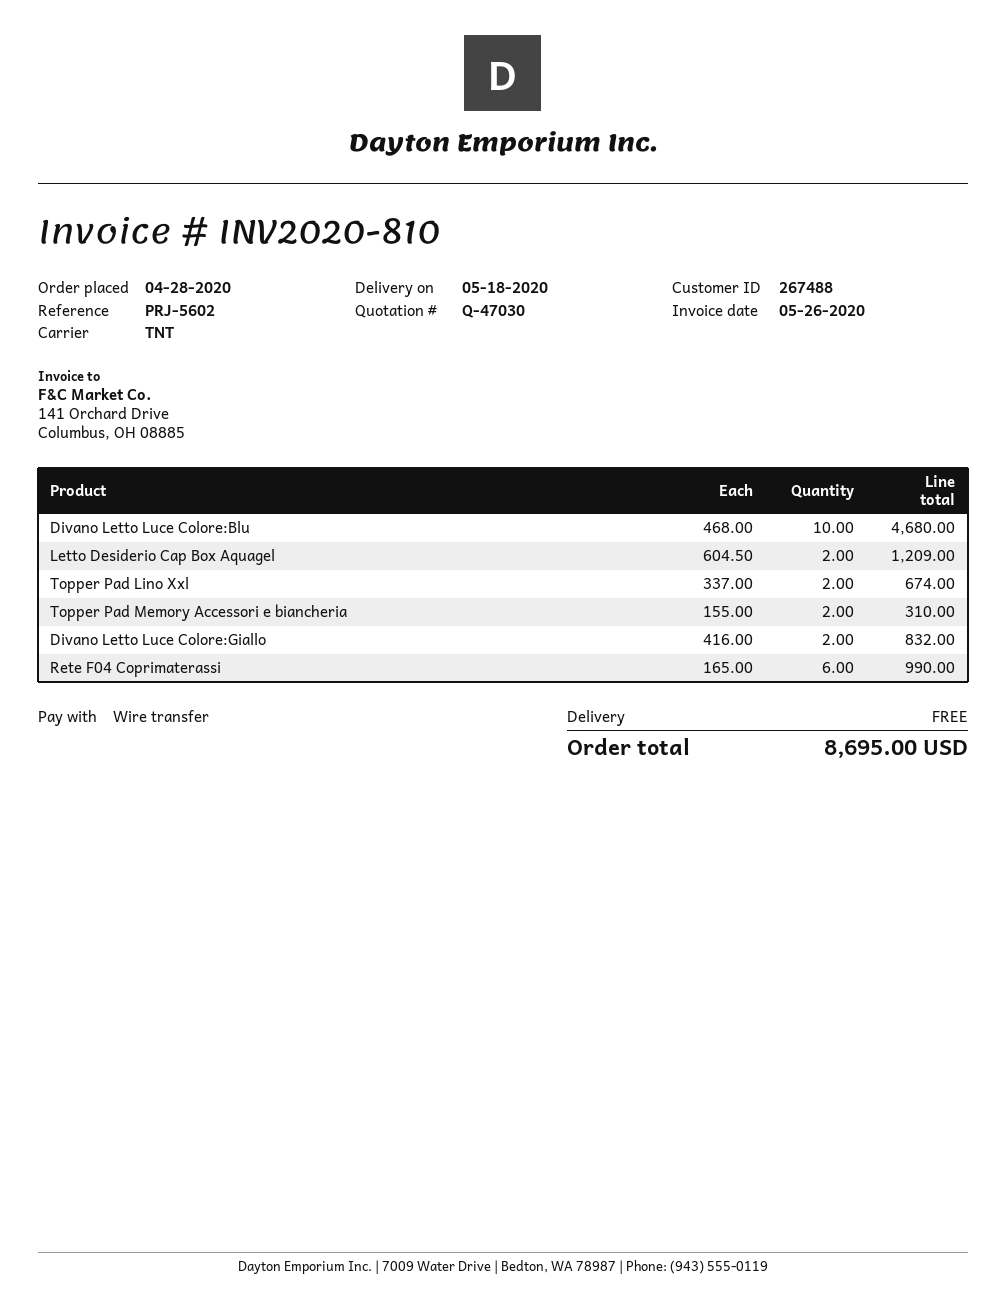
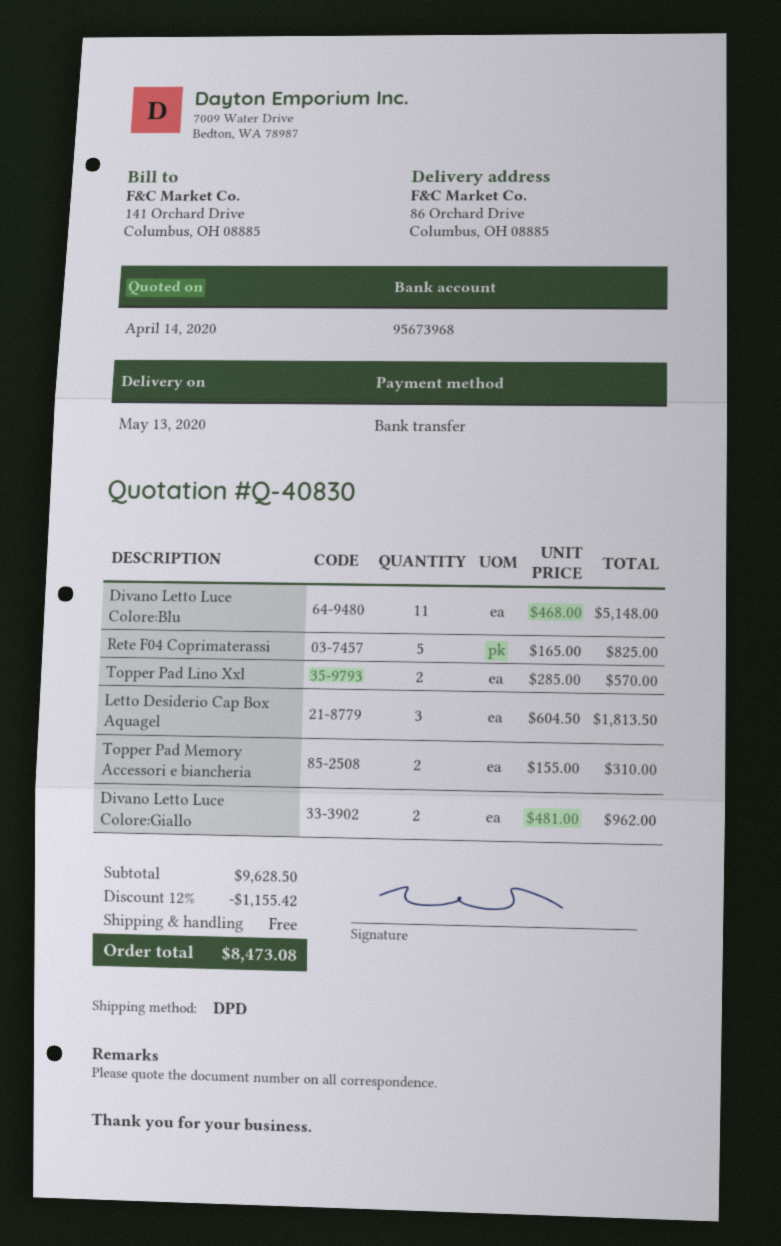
quote number: Q-47030 -> Q-40830
delivery date: 2020-05-18 -> 2020-05-13
shipping method: TNT -> DPD
Divano Letto Luce Colore:Blu: 10 x 468.00 = 4680.00 -> 11 x 468.00 = 5148.00
Letto Desiderio Cap Box Aquagel: 2 x 604.50 = 1209.00 -> 3 x 604.50 = 1813.50
Topper Pad Lino Xxl: 2 x 337.00 = 674.00 -> 2 x 285.00 = 570.00
Divano Letto Luce Colore:Giallo: 2 x 416.00 = 832.00 -> 2 x 481.00 = 962.00
Rete F04 Coprimaterassi: 6 x 165.00 = 990.00 -> 5 x 165.00 = 825.00
discount: none -> 12% = 1155.42
total: 8695.00 -> 8473.08

